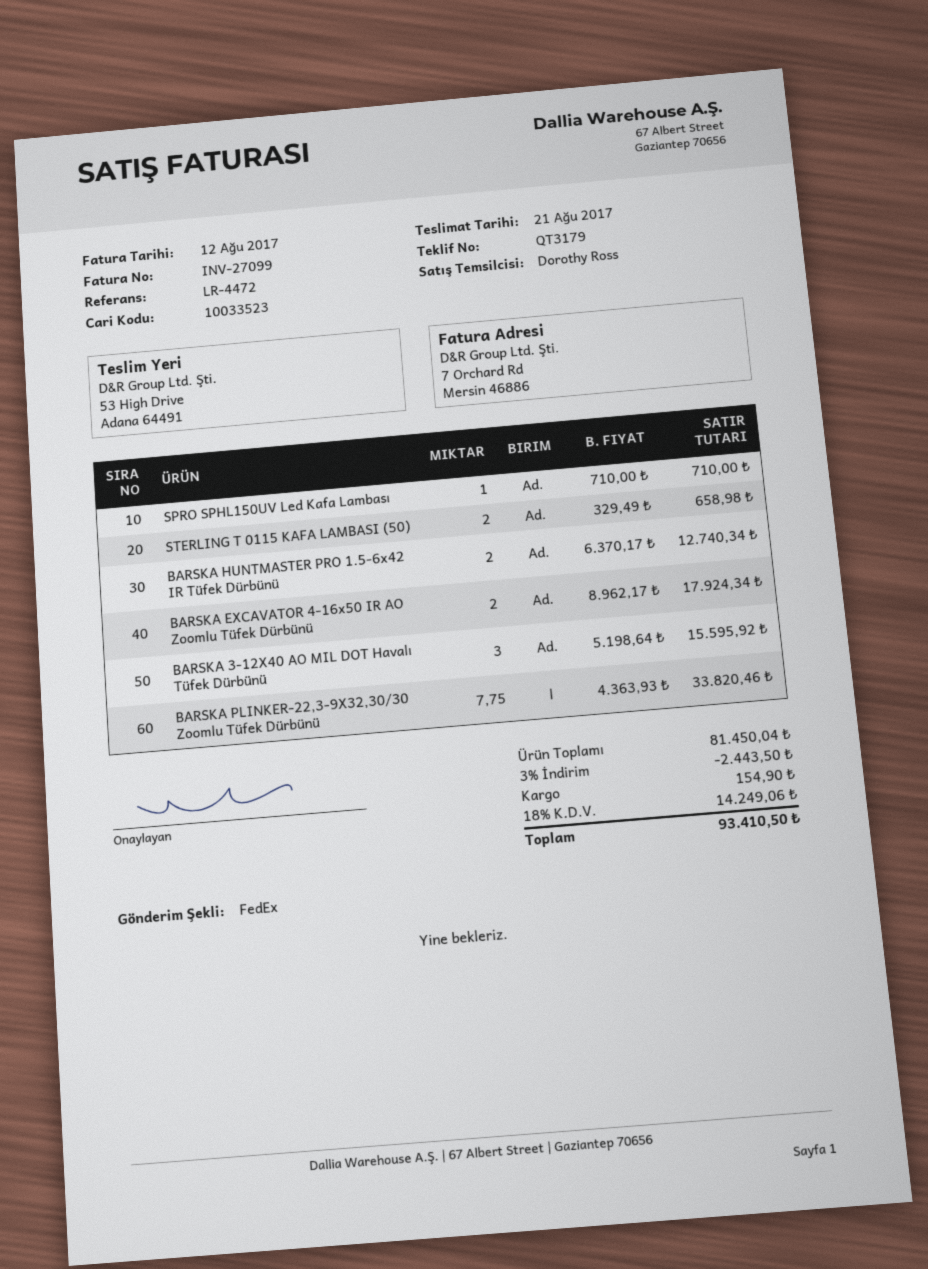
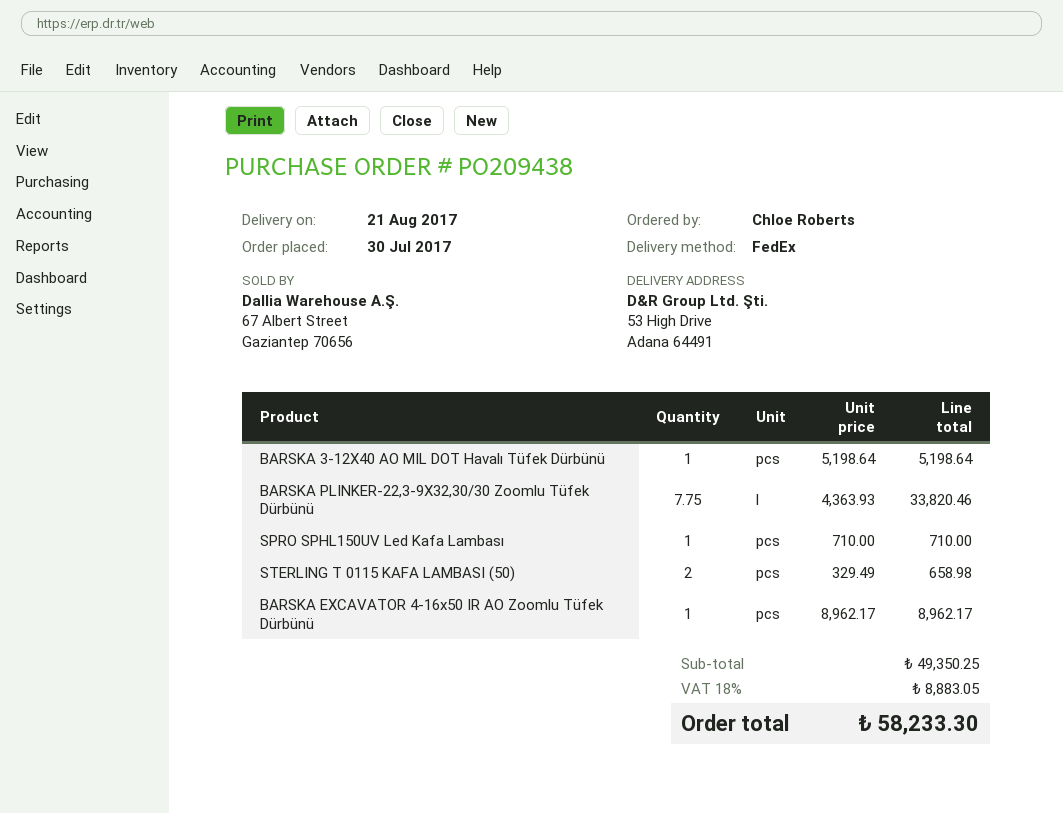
BARSKA HUNTMASTER PRO 1.5-6x42 IR Tüfek Dürbünü: 2 x 6370.17 = 12740.34 -> none
BARSKA EXCAVATOR 4-16x50 IR AO Zoomlu Tüfek Dürbünü: 2 x 8962.17 = 17924.34 -> 1 x 8962.17 = 8962.17
BARSKA 3-12X40 AO MIL DOT Havalı Tüfek Dürbünü: 3 x 5198.64 = 15595.92 -> 1 x 5198.64 = 5198.64
subtotal: 81450.04 -> 49350.25
discount: 3% = 2443.50 -> none
shipping: 154.90 -> none
tax: 18% = 14249.06 -> 18% = 8883.05
total: 93410.50 -> 58233.30

